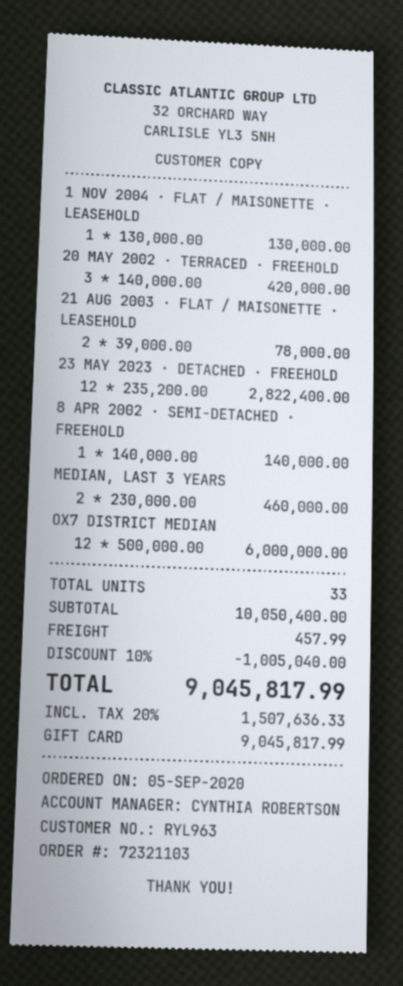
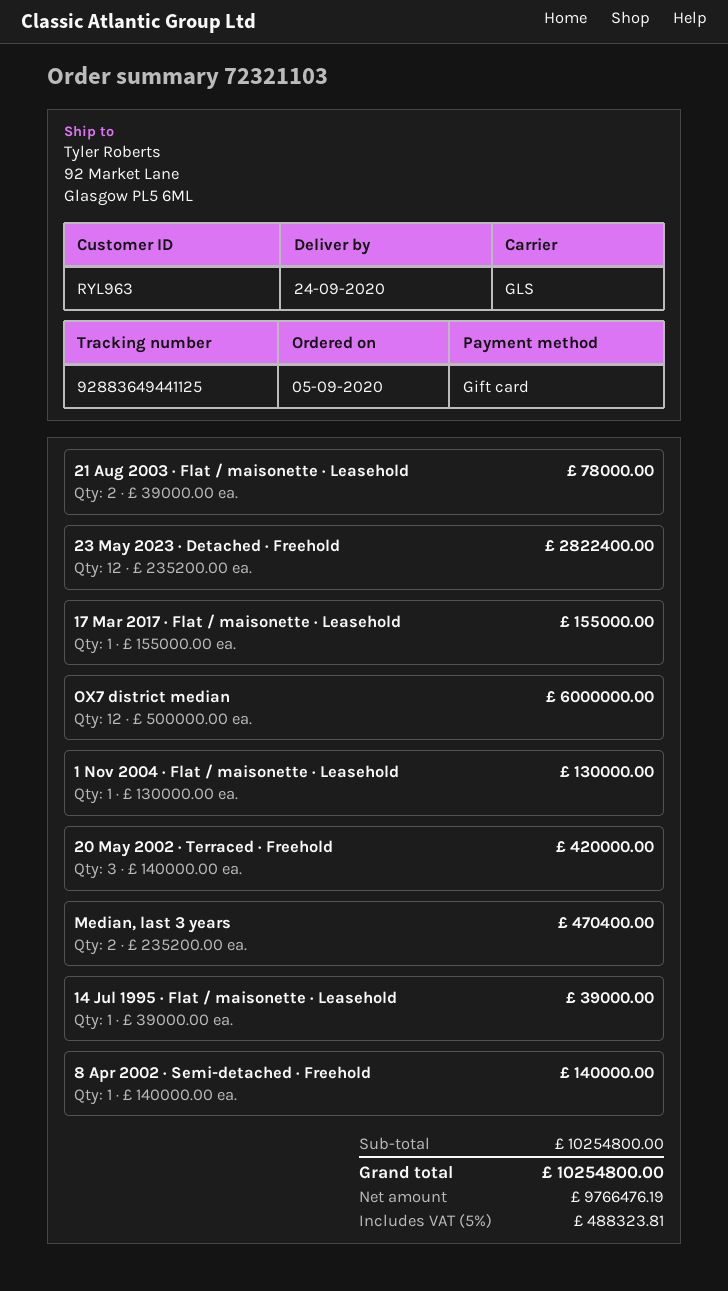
MEDIAN, LAST 3 YEARS: 2 x 230000.00 = 460000.00 -> 2 x 235200.00 = 470400.00
17 Mar 2017 · Flat / maisonette · Leasehold: none -> 1 x 155000.00 = 155000.00
14 Jul 1995 · Flat / maisonette · Leasehold: none -> 1 x 39000.00 = 39000.00
subtotal: 10050400.00 -> 10254800.00
discount: 10% = 1005040.00 -> none
shipping: 457.99 -> none
tax: 20% = 1507636.33 -> 5% = 488323.81
total: 9045817.99 -> 10254800.00

